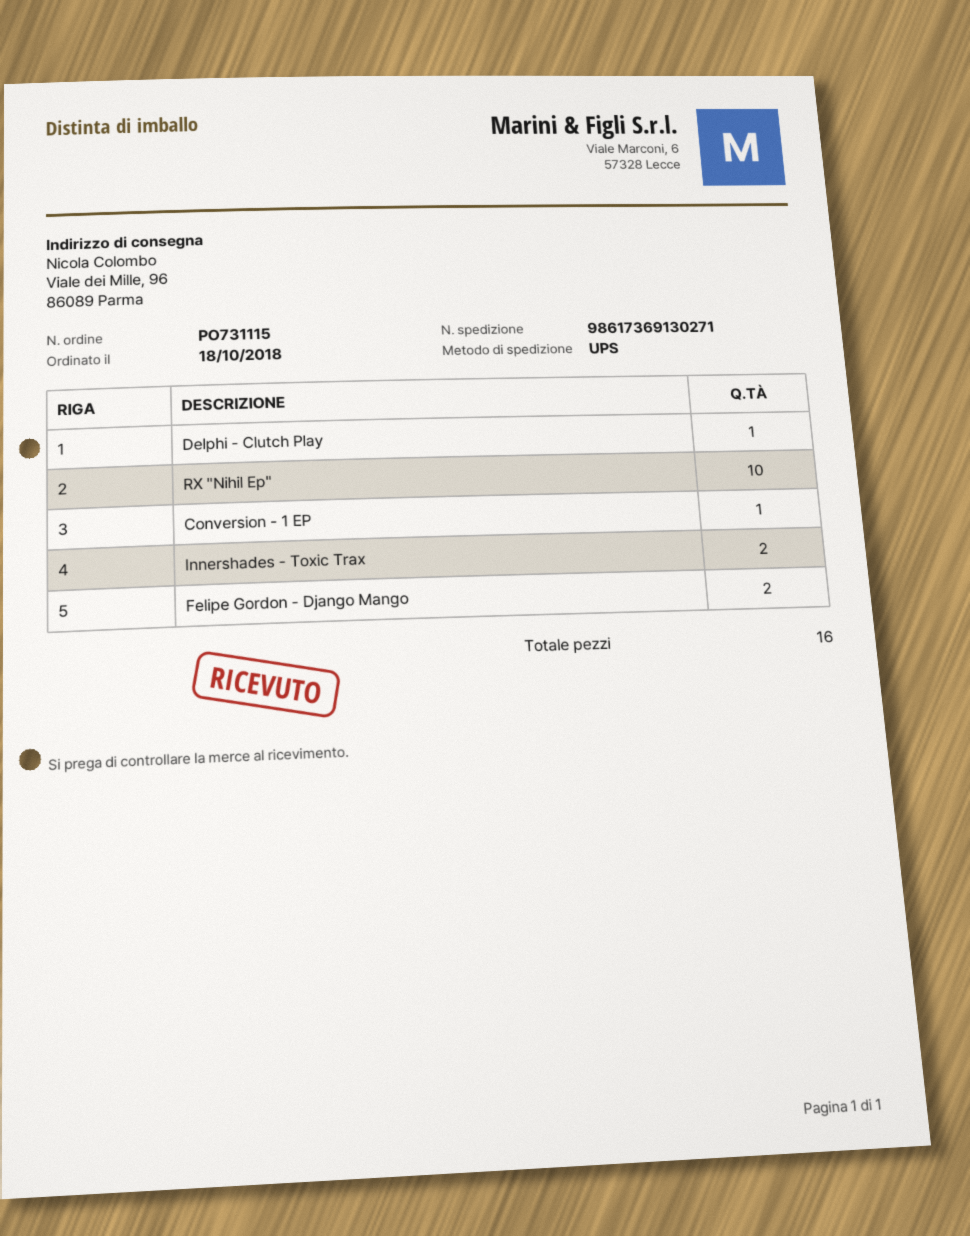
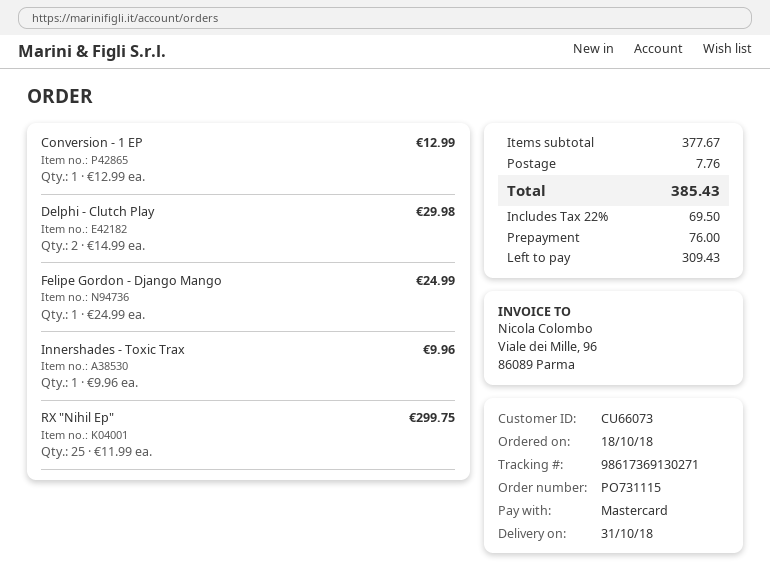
Delphi - Clutch Play: 1 -> 2
RX "Nihil Ep": 10 -> 25
Innershades - Toxic Trax: 2 -> 1
Felipe Gordon - Django Mango: 2 -> 1

